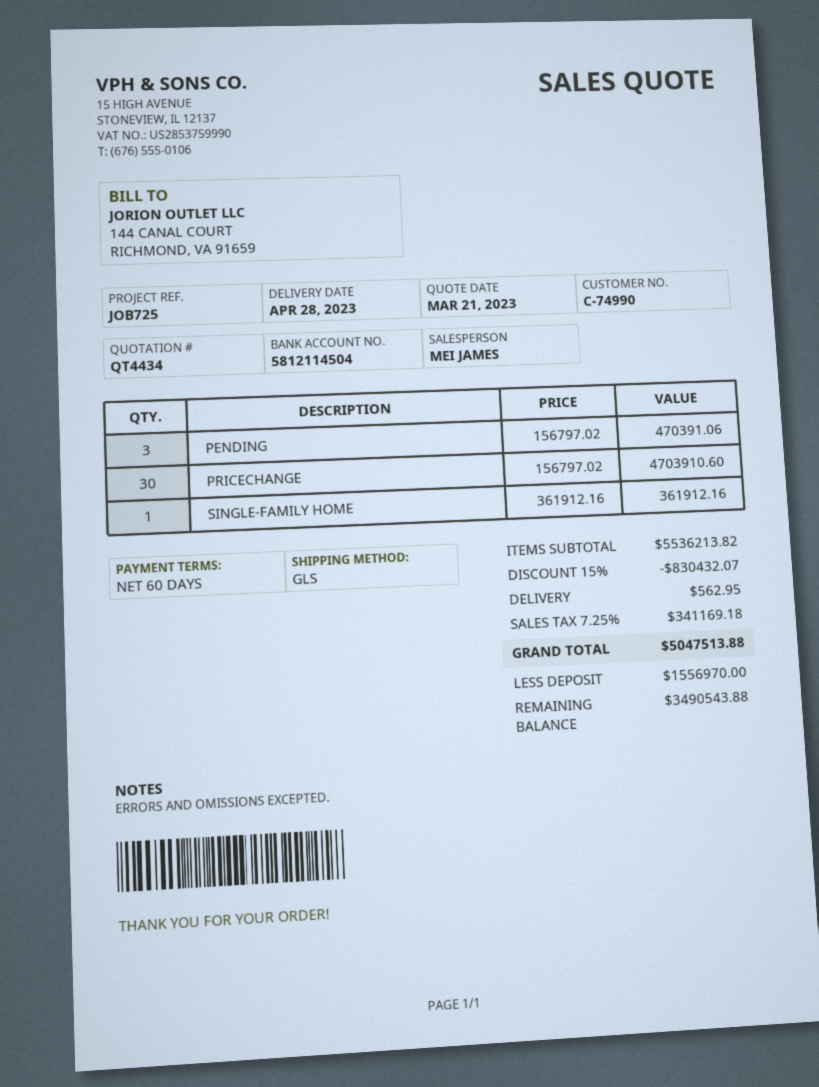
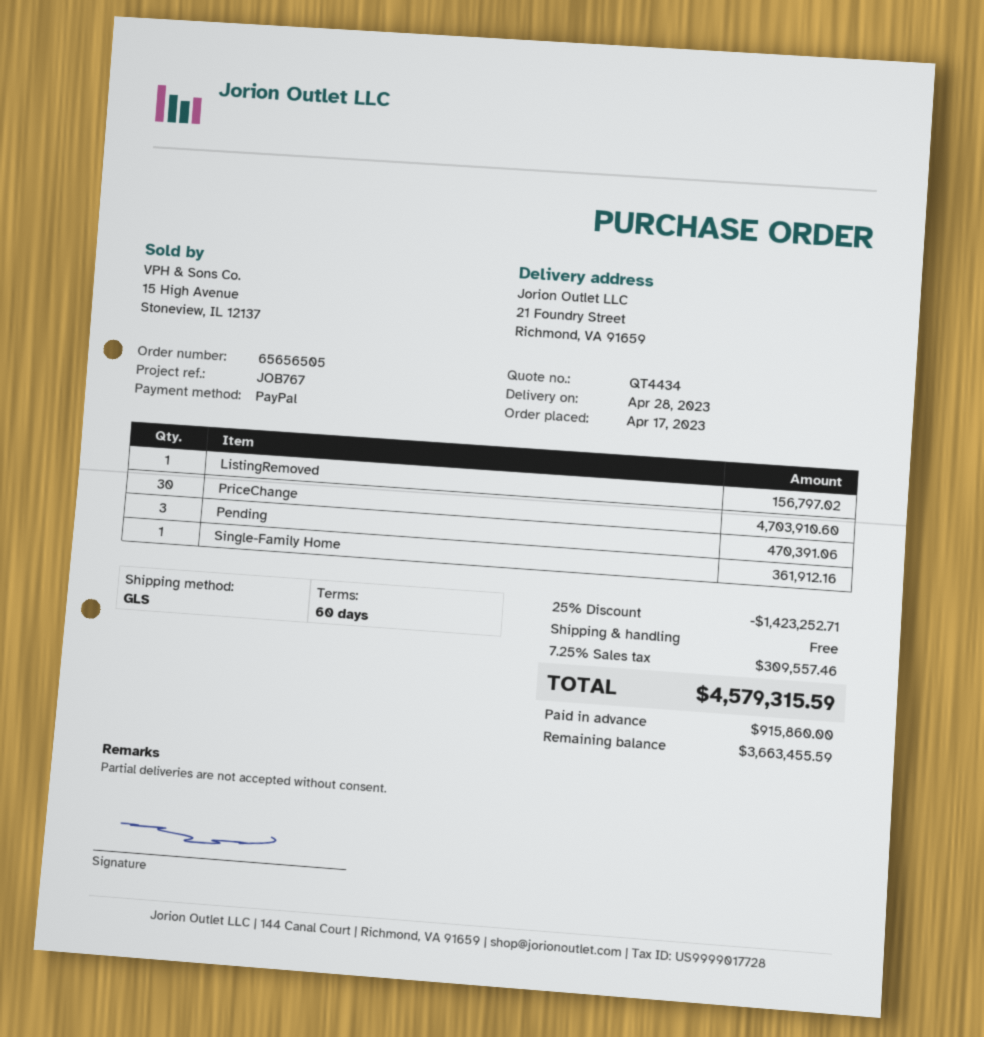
reference: JOB725 -> JOB767
ListingRemoved: none -> 1 for 156797.02
discount: 15% = 830432.07 -> 25% = 1423252.71
shipping: 562.95 -> 0.00
tax: 7.25% = 341169.18 -> 7.25% = 309557.46
total: 5047513.88 -> 4579315.59
deposit: 1556970.00 -> 915860.00
balance: 3490543.88 -> 3663455.59

